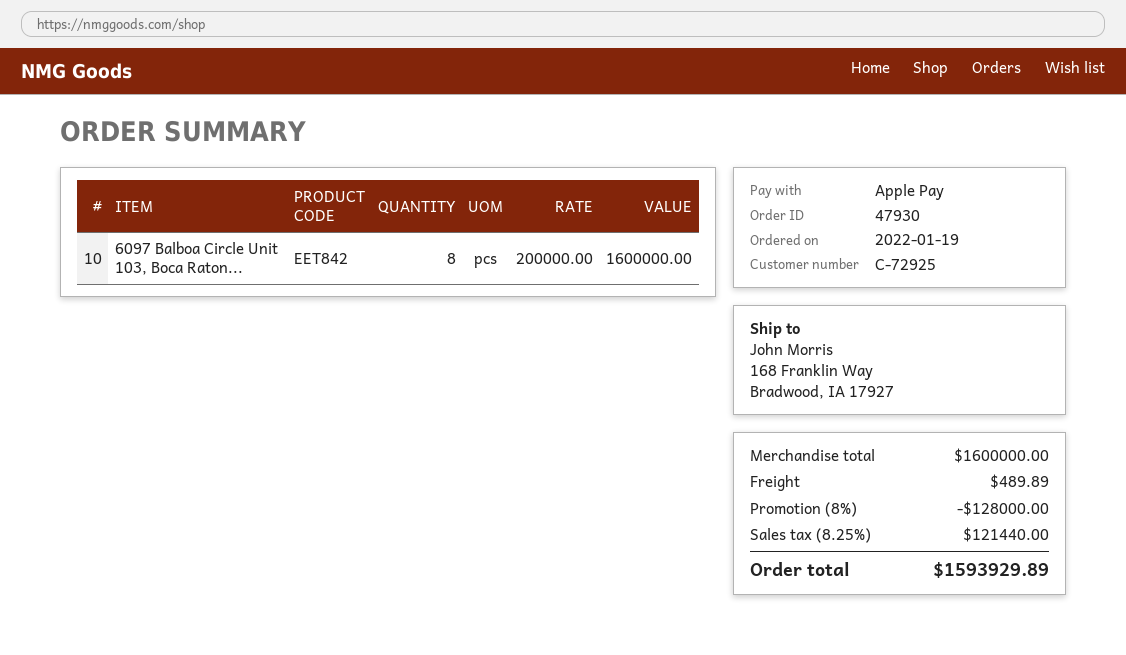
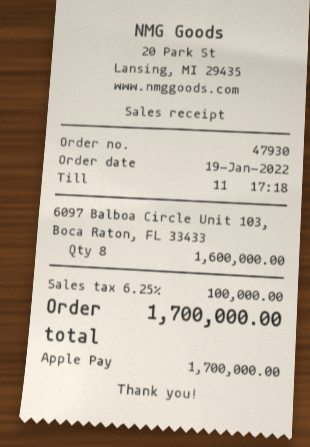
discount: 8% = 128000.00 -> none
shipping: 489.89 -> none
tax: 8.25% = 121440.00 -> 6.25% = 100000.00
total: 1593929.89 -> 1700000.00

